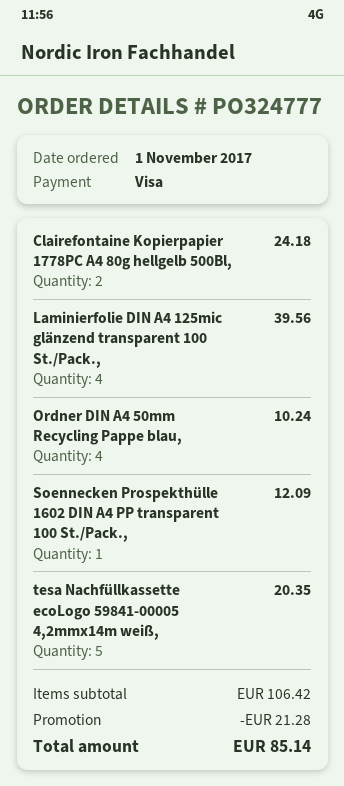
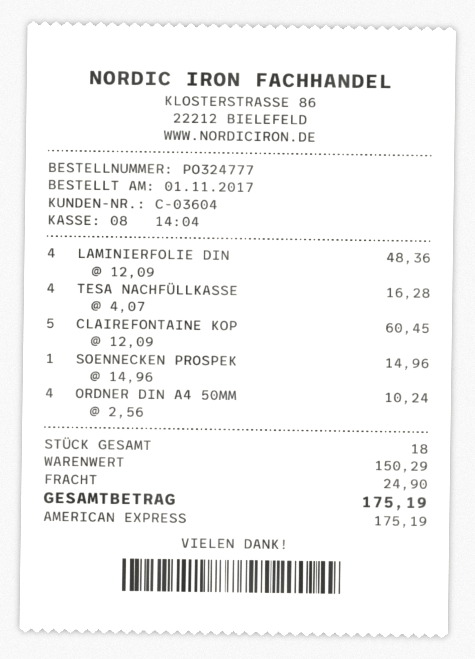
payment method: Visa -> American Express
Clairefontaine Kopierpapier 1778PC A4 80g hellgelb 500Bl,: 2 for 24.18 -> 5 for 60.45
Laminierfolie DIN A4 125mic glänzend transparent 100 St./Pack.,: 4 for 39.56 -> 4 for 48.36
Soennecken Prospekthülle 1602 DIN A4 PP transparent 100 St./Pack.,: 1 for 12.09 -> 1 for 14.96
tesa Nachfüllkassette ecoLogo 59841-00005 4,2mmx14m weiß,: 5 for 20.35 -> 4 for 16.28
subtotal: 106.42 -> 150.29
discount: 21.28 -> none
shipping: none -> 24.90
total: 85.14 -> 175.19

